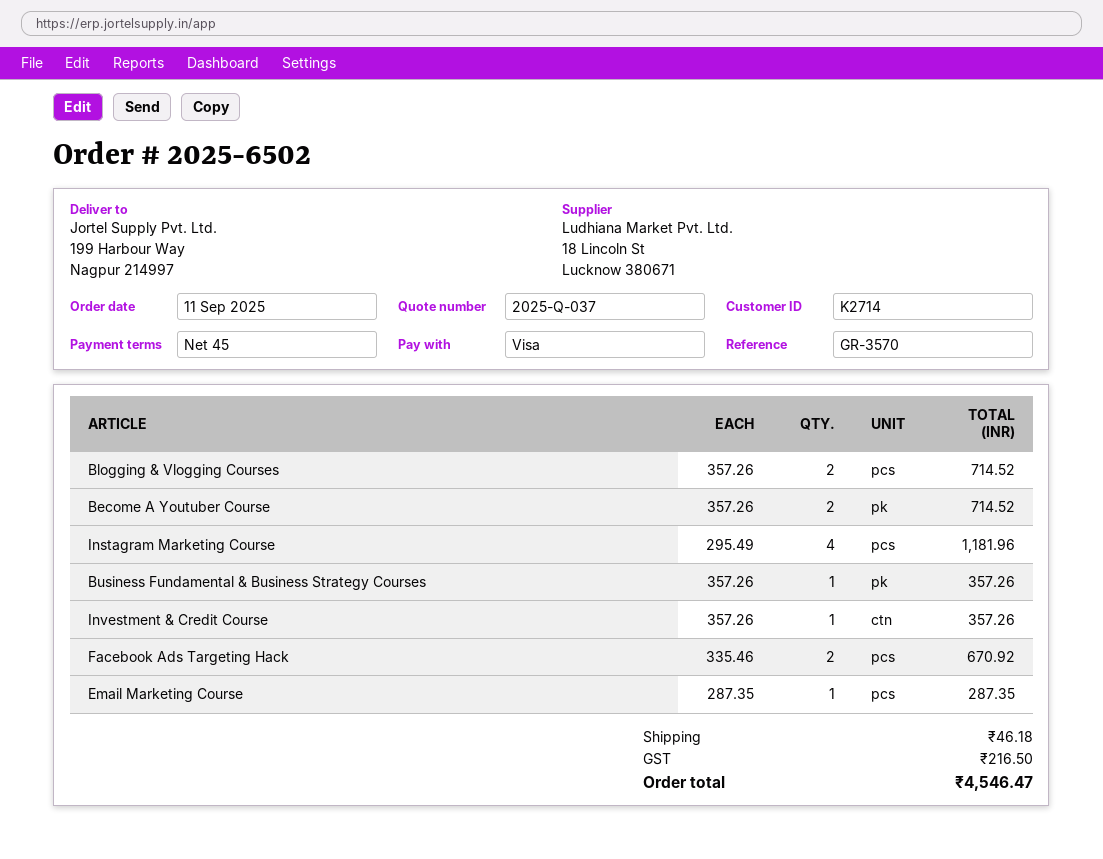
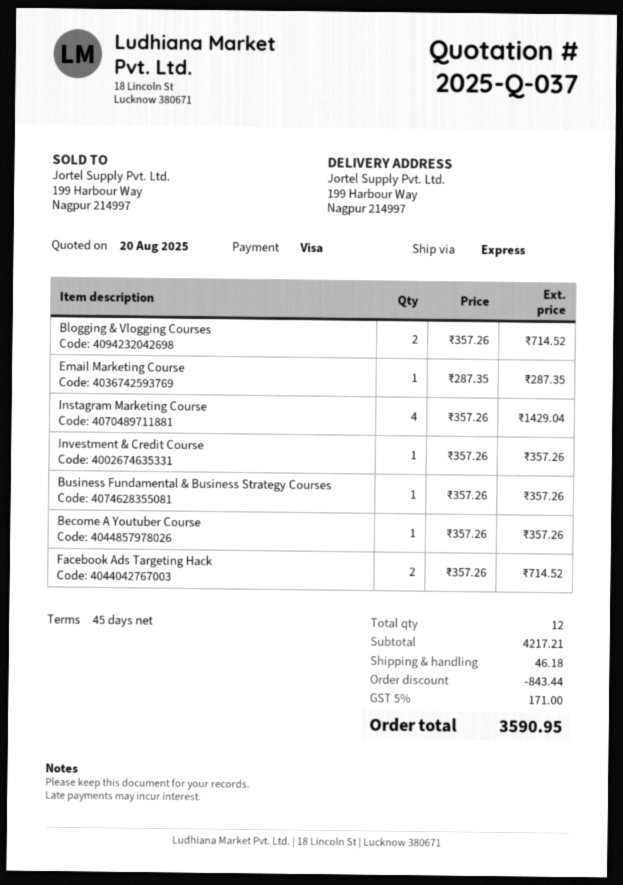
Become A Youtuber Course: 2 x 357.26 = 714.52 -> 1 x 357.26 = 357.26
Instagram Marketing Course: 4 x 295.49 = 1181.96 -> 4 x 357.26 = 1429.04
Facebook Ads Targeting Hack: 2 x 335.46 = 670.92 -> 2 x 357.26 = 714.52
discount: none -> 843.44
tax: 216.50 -> 171.00
total: 4546.47 -> 3590.95

